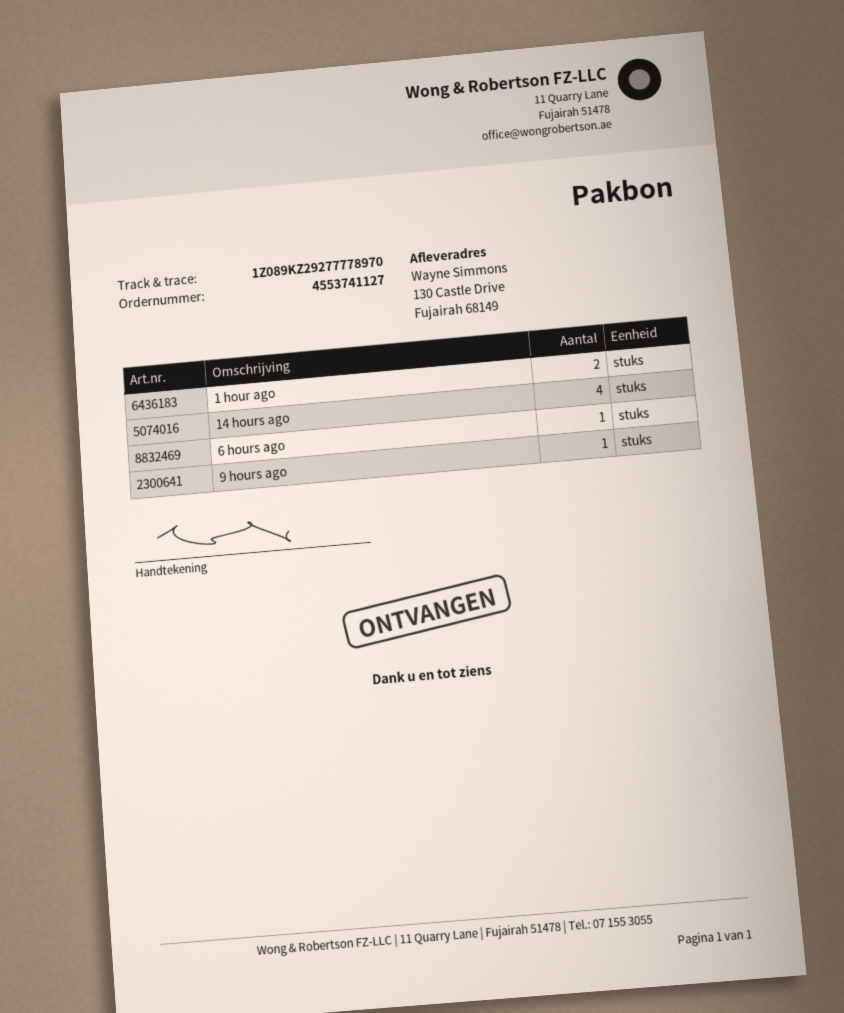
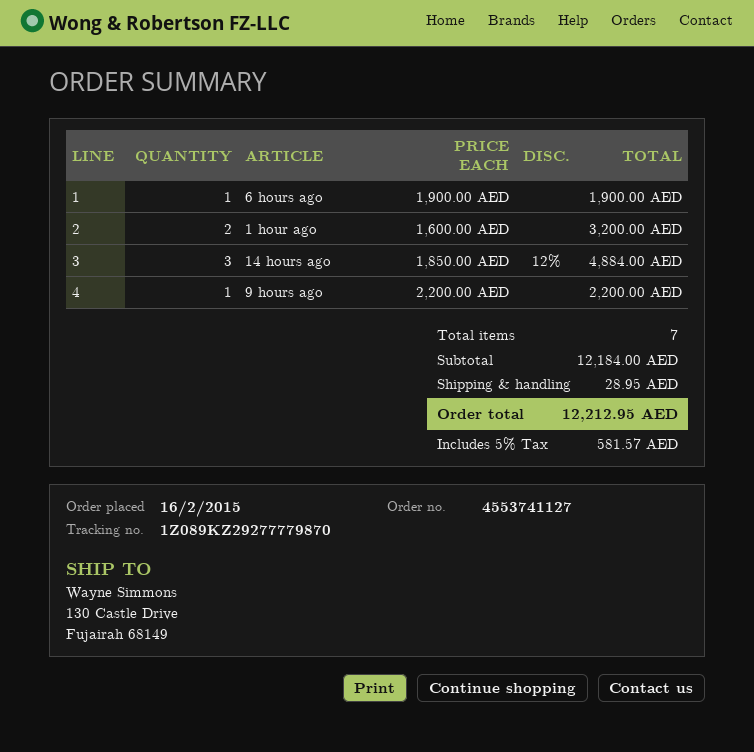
tracking number: 1Z089KZ29277778970 -> 1Z089KZ29277779870
14 hours ago: 4 -> 3

